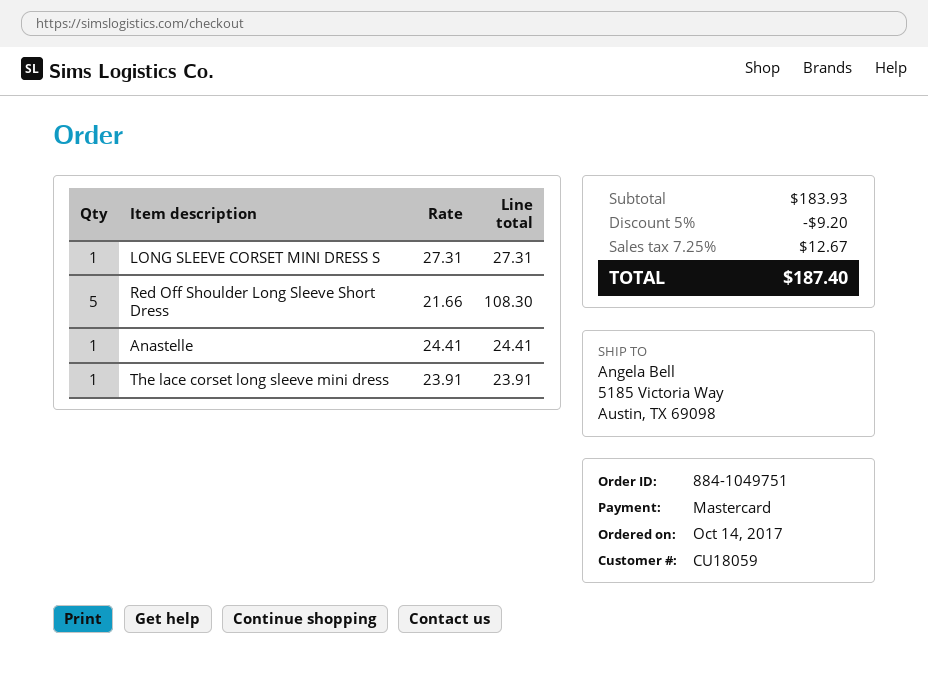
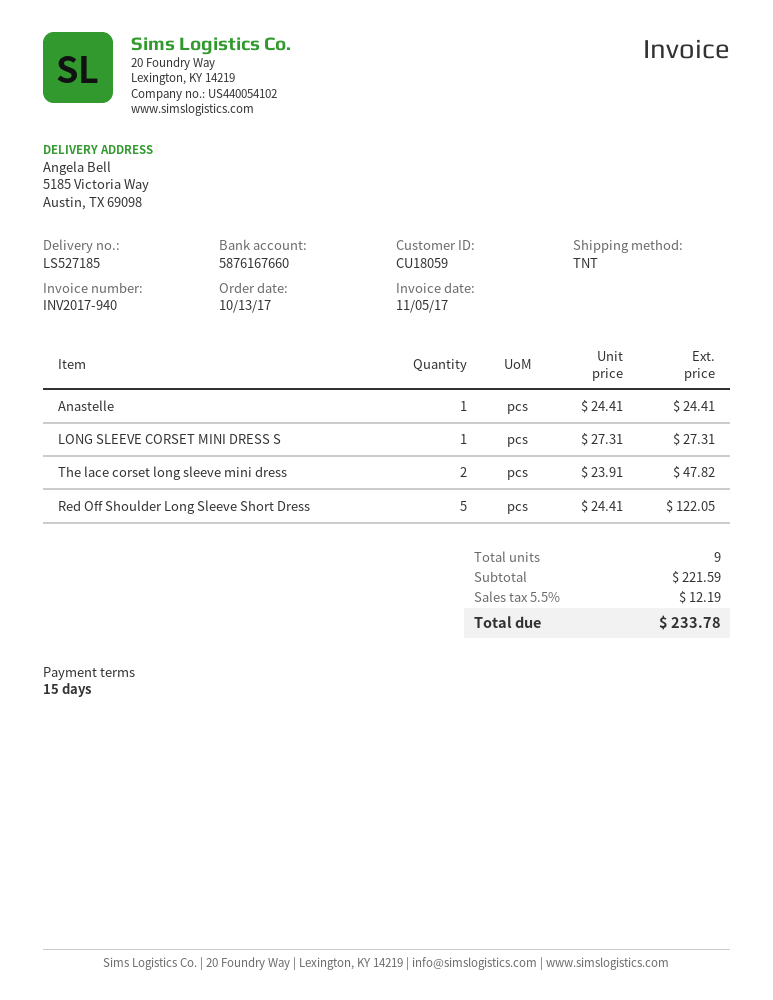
order date: 2017-10-14 -> 2017-10-13
Red Off Shoulder Long Sleeve Short Dress: 5 x 21.66 = 108.30 -> 5 x 24.41 = 122.05
The lace corset long sleeve mini dress: 1 x 23.91 = 23.91 -> 2 x 23.91 = 47.82
subtotal: 183.93 -> 221.59
discount: 5% = 9.20 -> none
tax: 7.25% = 12.67 -> 5.5% = 12.19
total: 187.40 -> 233.78

